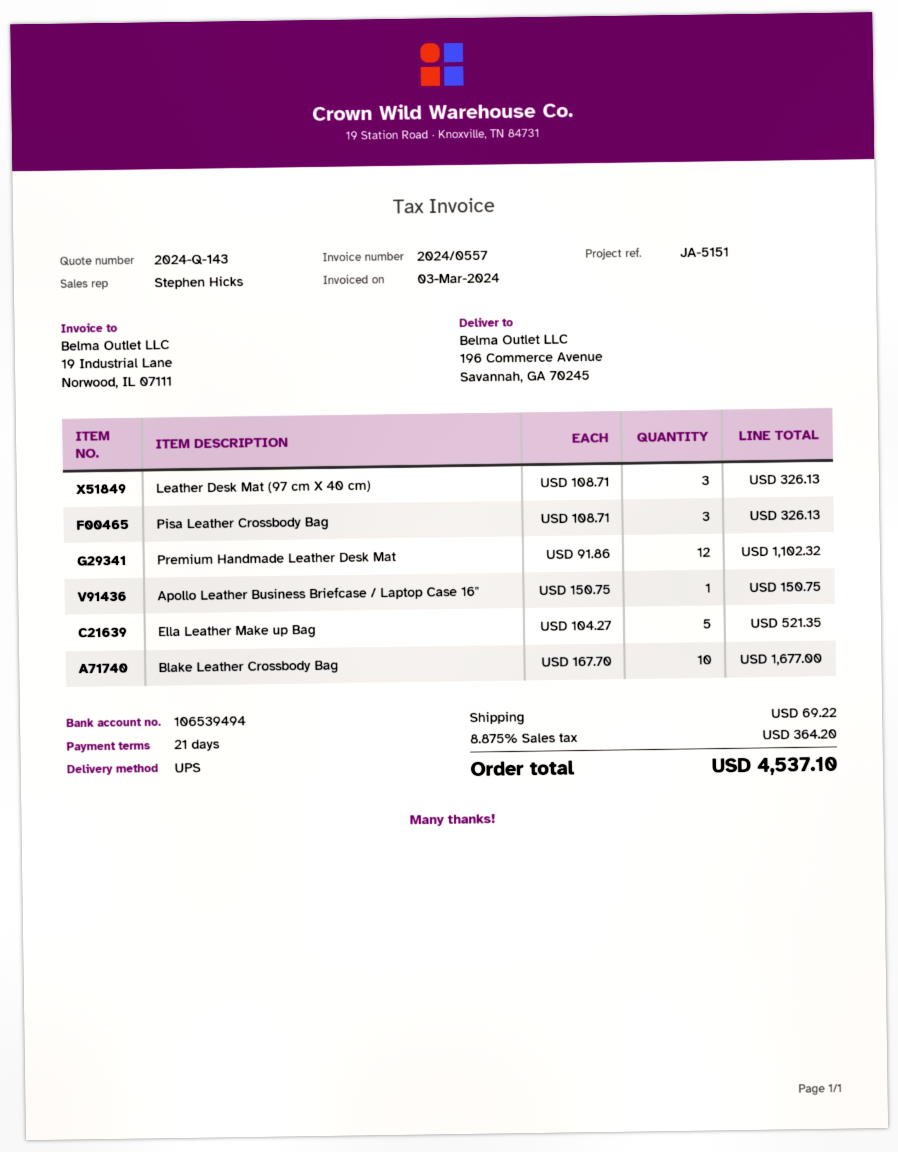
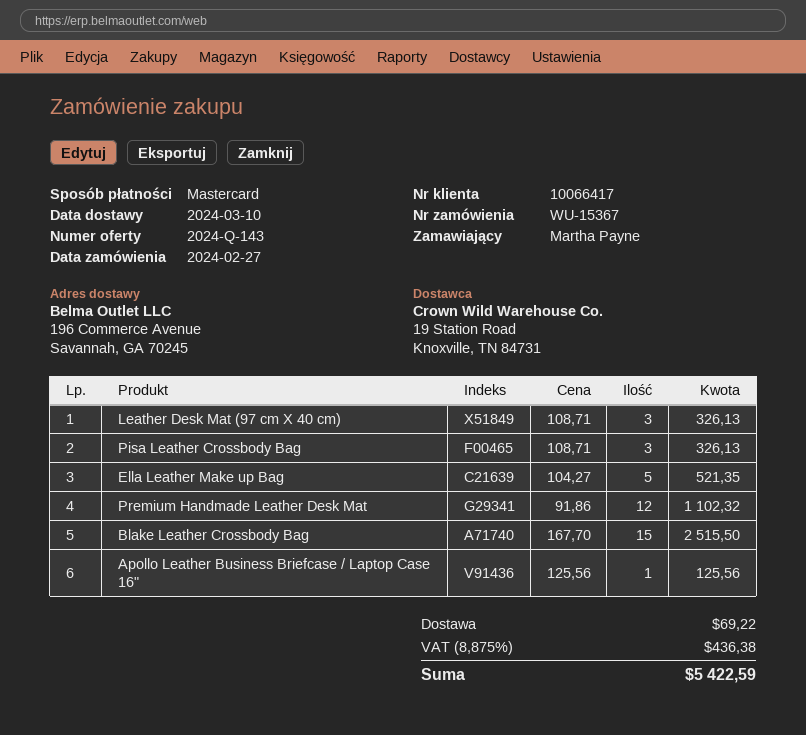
Apollo Leather Business Briefcase / Laptop Case 16": 1 x 150.75 = 150.75 -> 1 x 125.56 = 125.56
Blake Leather Crossbody Bag: 10 x 167.70 = 1677.00 -> 15 x 167.70 = 2515.50
tax: 8.875% = 364.20 -> 8.875% = 436.38
total: 4537.10 -> 5422.59

